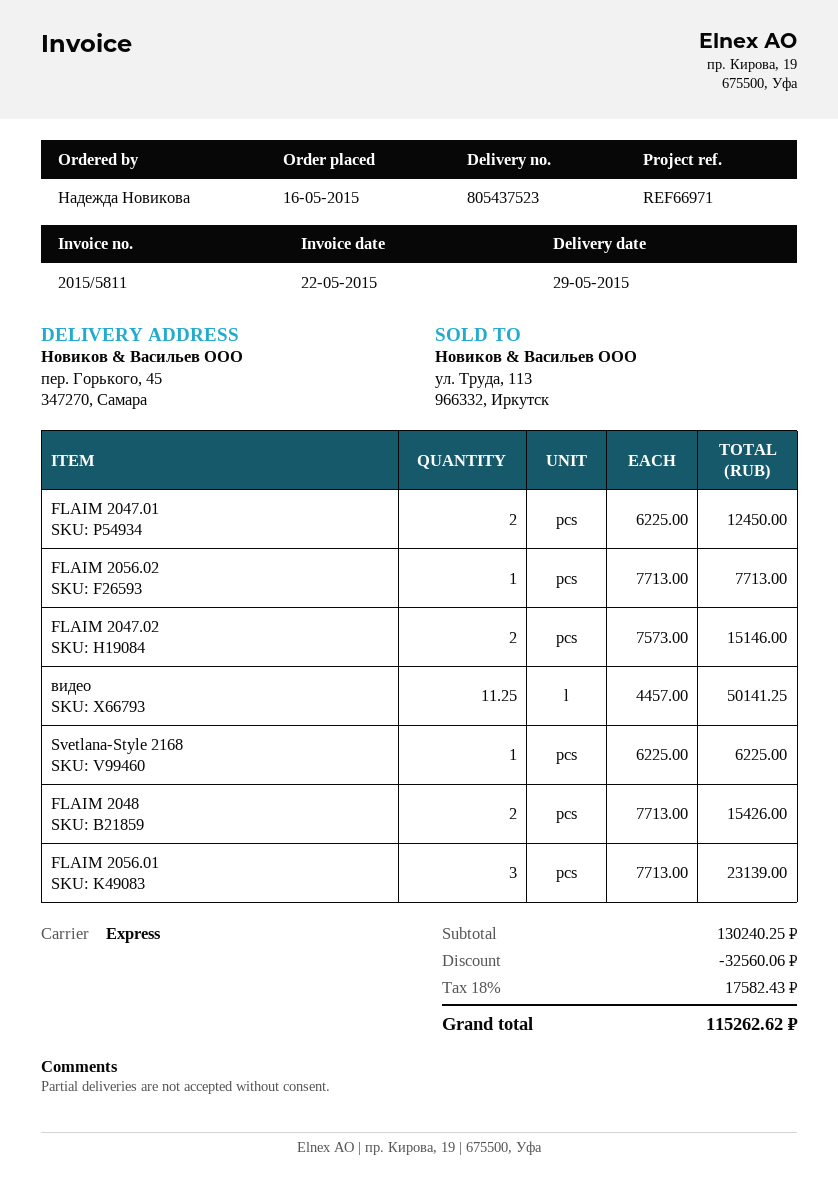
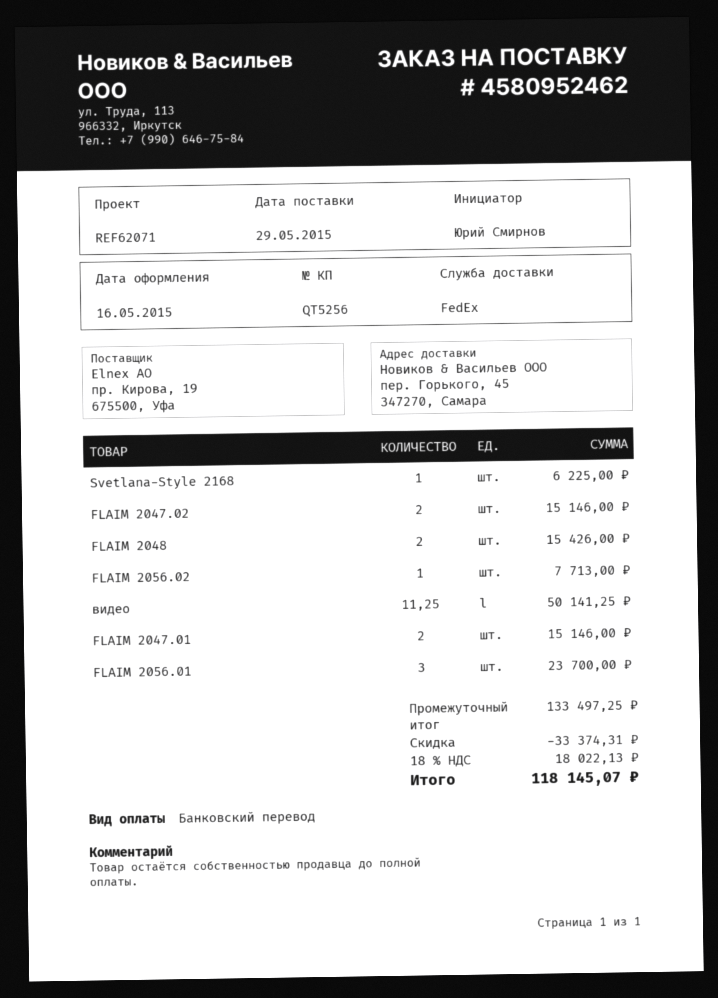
reference: REF66971 -> REF62071
ordered by: Надежда Новикова -> Юрий Смирнов
shipping method: express -> FedEx
FLAIM 2047.01: 2 for 12450.00 -> 2 for 15146.00
FLAIM 2056.01: 3 for 23139.00 -> 3 for 23700.00
subtotal: 130240.25 -> 133497.25
discount: 32560.06 -> 33374.31
tax: 18% = 17582.43 -> 18% = 18022.13
total: 115262.62 -> 118145.07

